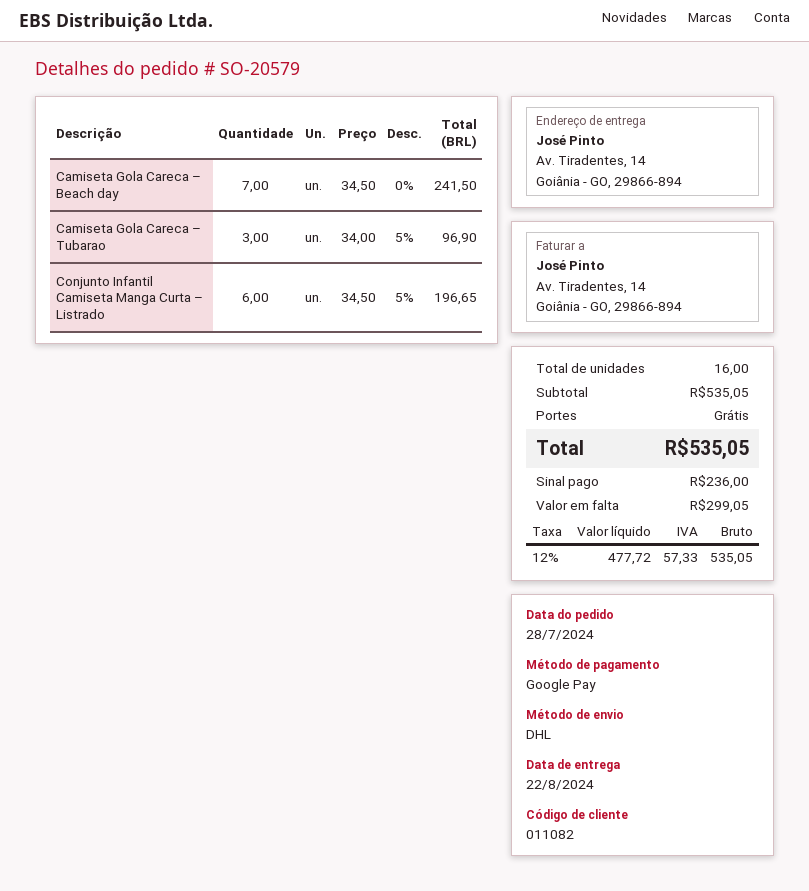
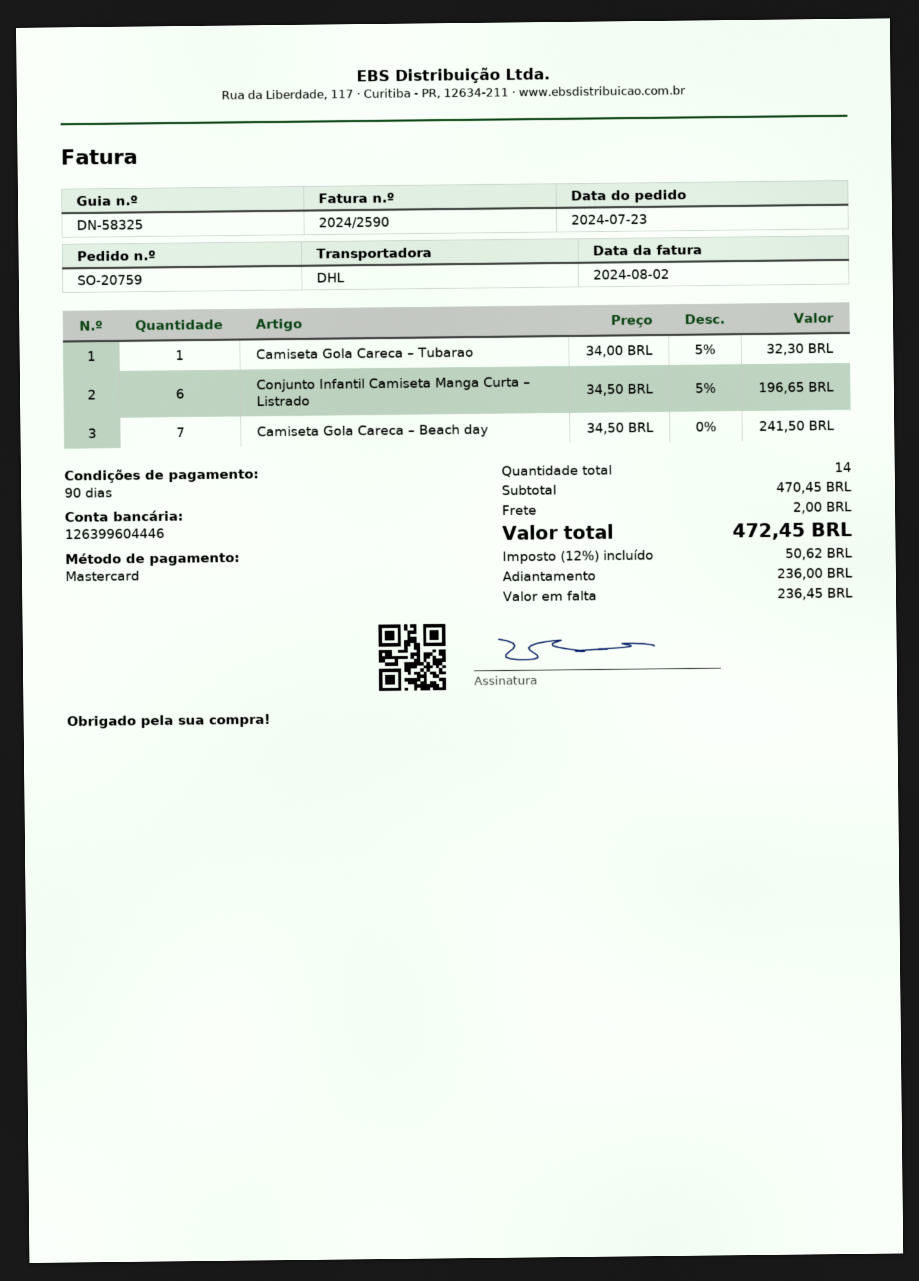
order number: SO-20579 -> SO-20759
order date: 2024-07-28 -> 2024-07-23
payment method: Google Pay -> Mastercard
Camiseta Gola Careca – Tubarao: 3 x 34.00 - 5% = 96.90 -> 1 x 34.00 - 5% = 32.30
total quantity: 16 -> 14
subtotal: 535.05 -> 470.45
shipping: 0.00 -> 2.00
tax: 12% = 57.33 -> 12% = 50.62
total: 535.05 -> 472.45
balance: 299.05 -> 236.45

